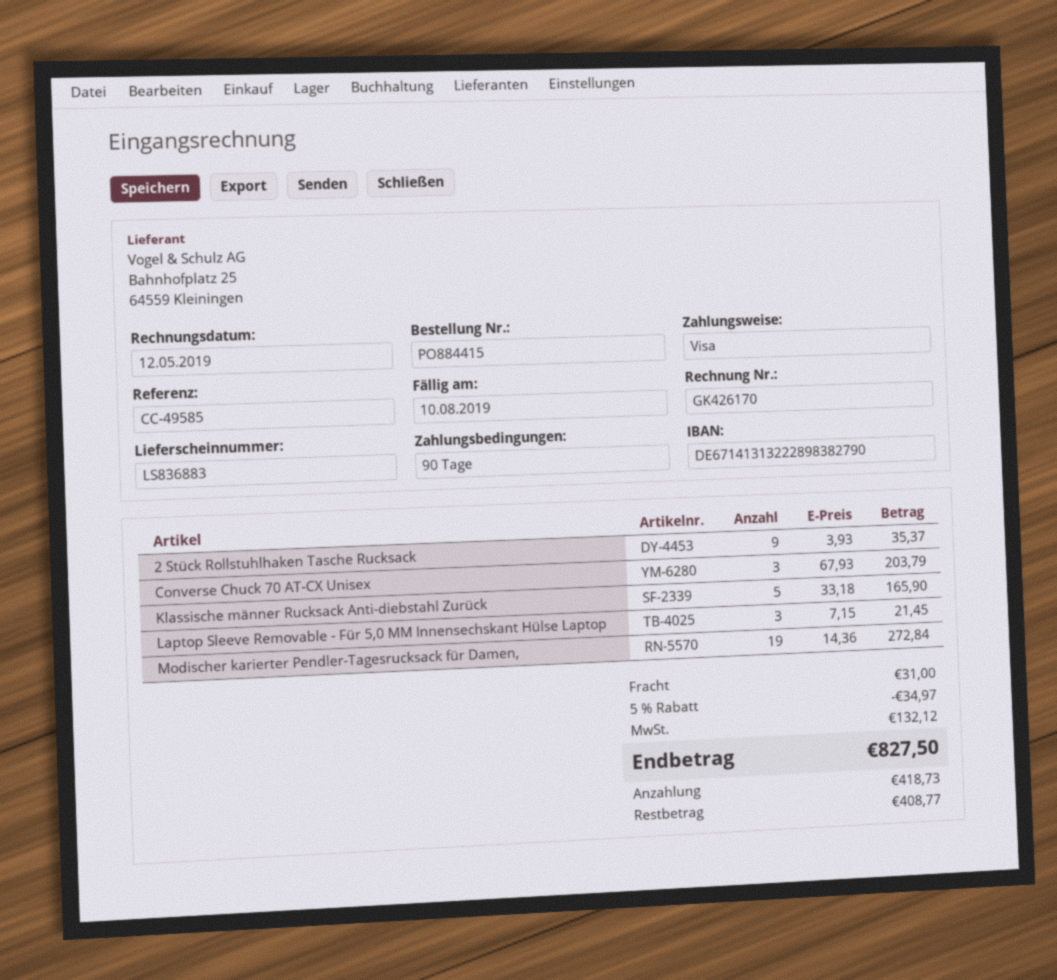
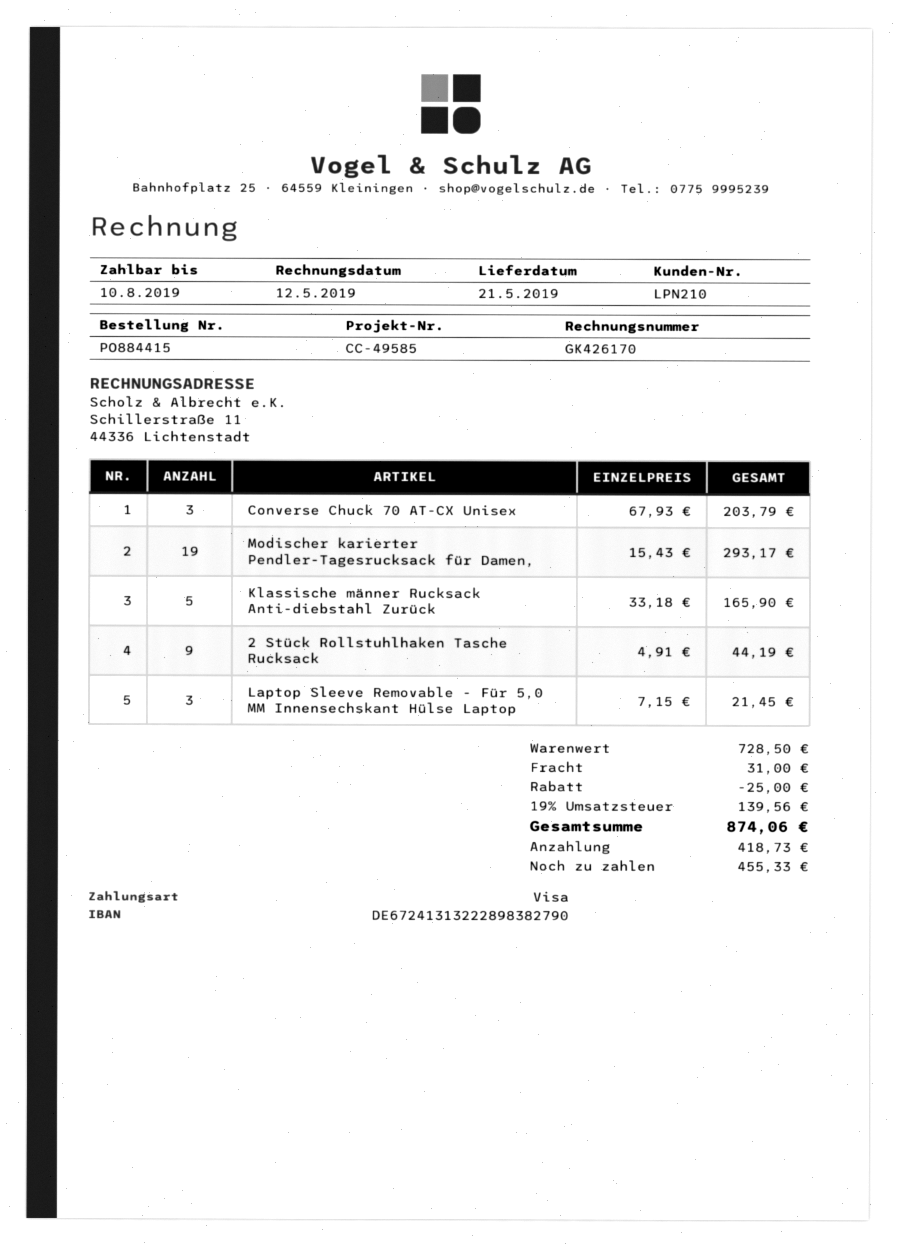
bank account: DE67141313222898382790 -> DE67241313222898382790
2 Stück Rollstuhlhaken Tasche Rucksack: 9 x 3.93 = 35.37 -> 9 x 4.91 = 44.19
Modischer karierter Pendler-Tagesrucksack für Damen,: 19 x 14.36 = 272.84 -> 19 x 15.43 = 293.17
discount: 34.97 -> 25.00
tax: 132.12 -> 139.56
total: 827.50 -> 874.06
balance: 408.77 -> 455.33

